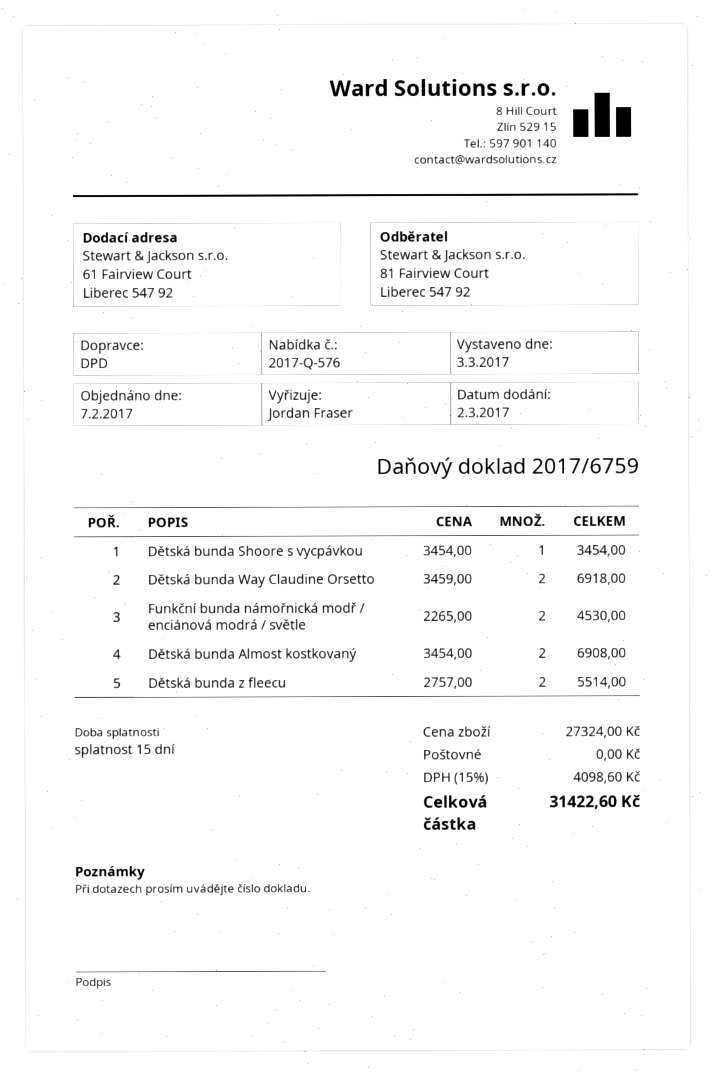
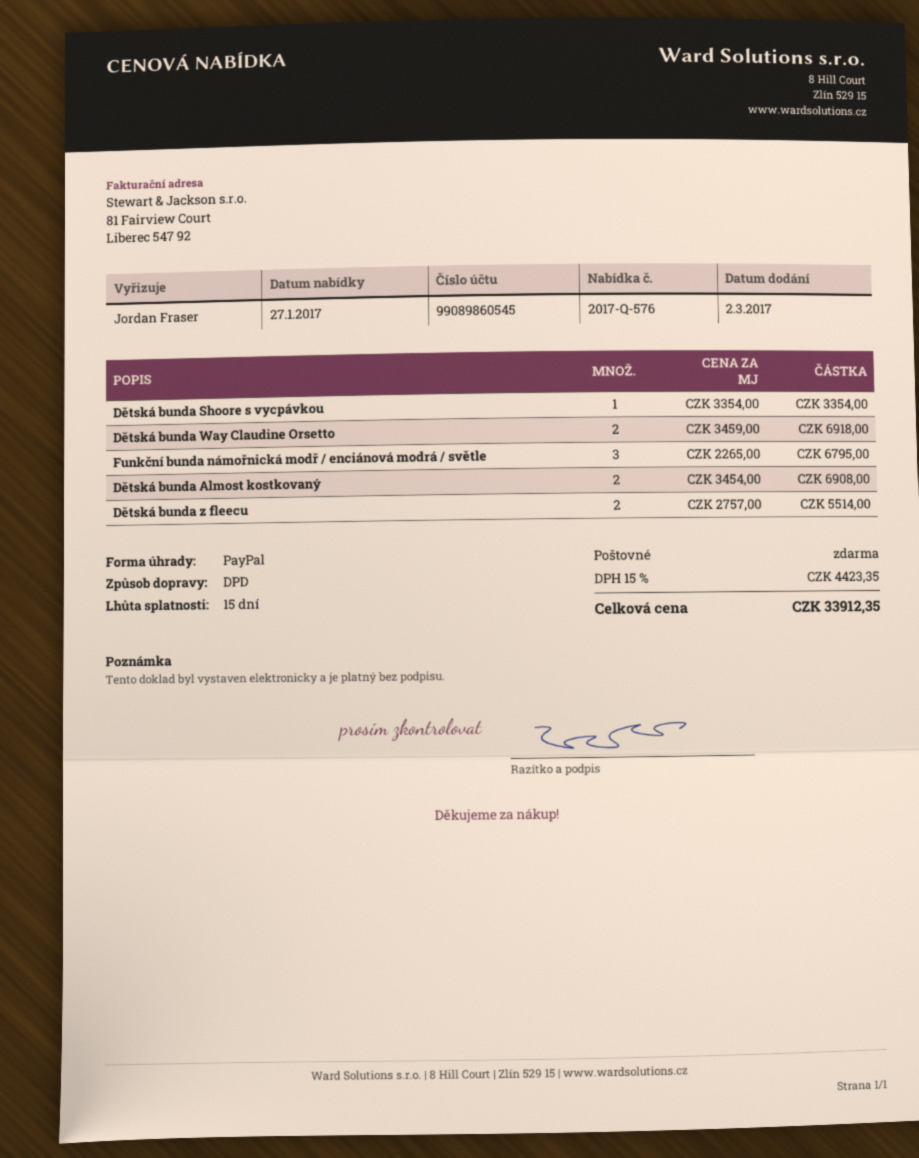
Dětská bunda Shoore s vycpávkou: 1 x 3454.00 = 3454.00 -> 1 x 3354.00 = 3354.00
Funkční bunda námořnická modř / enciánová modrá / světle: 2 x 2265.00 = 4530.00 -> 3 x 2265.00 = 6795.00
tax: 15% = 4098.60 -> 15% = 4423.35
total: 31422.60 -> 33912.35

